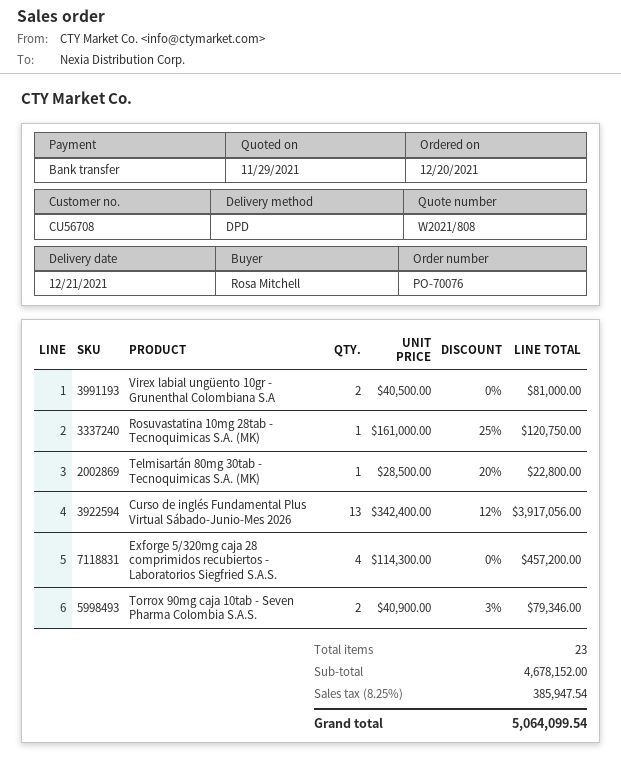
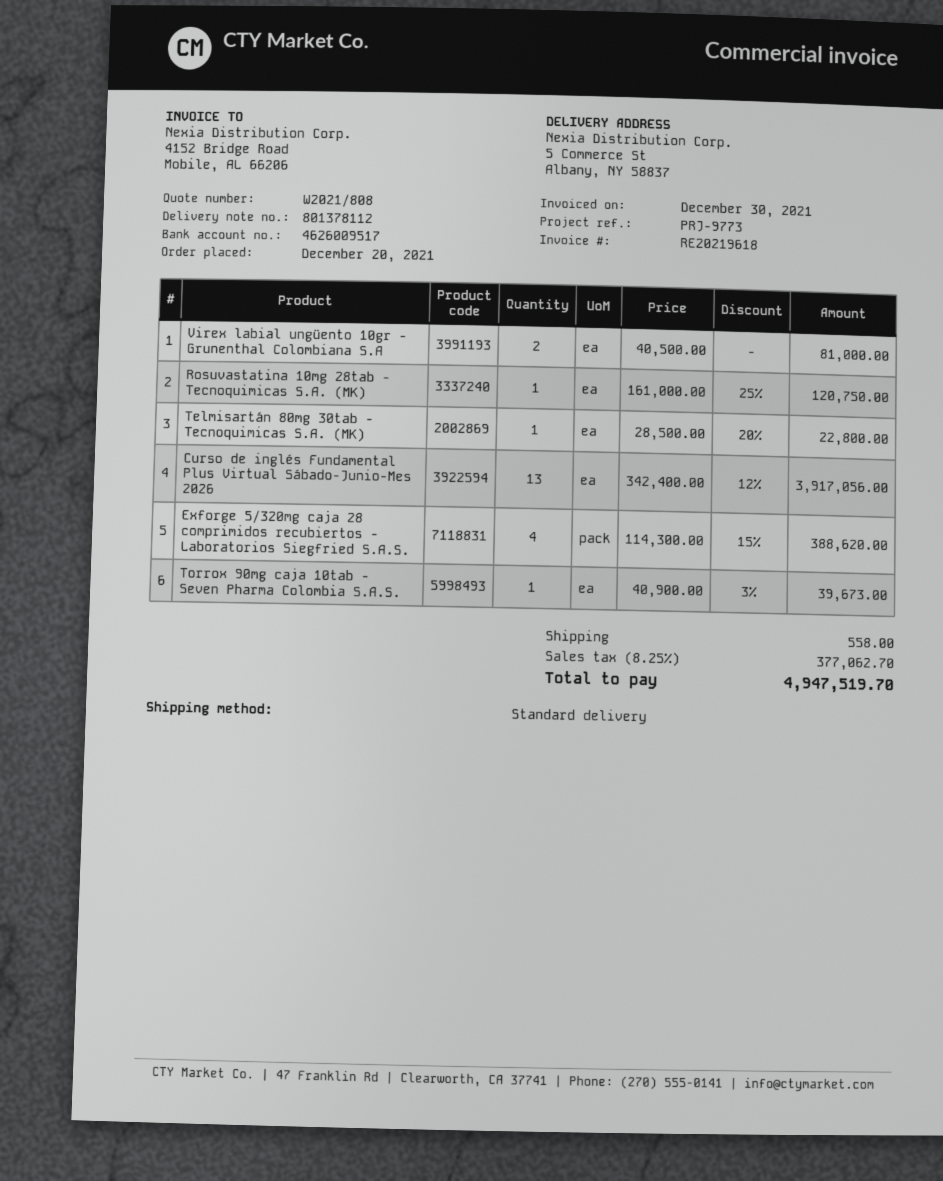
shipping method: DPD -> standard
Exforge 5/320mg caja 28 comprimidos recubiertos - Laboratorios Siegfried S.A.S.: 4 x 114300.00 = 457200.00 -> 4 x 114300.00 - 15% = 388620.00
Torrox 90mg caja 10tab - Seven Pharma Colombia S.A.S.: 2 x 40900.00 - 3% = 79346.00 -> 1 x 40900.00 - 3% = 39673.00
shipping: none -> 558.00
tax: 8.25% = 385947.54 -> 8.25% = 377062.70
total: 5064099.54 -> 4947519.70

